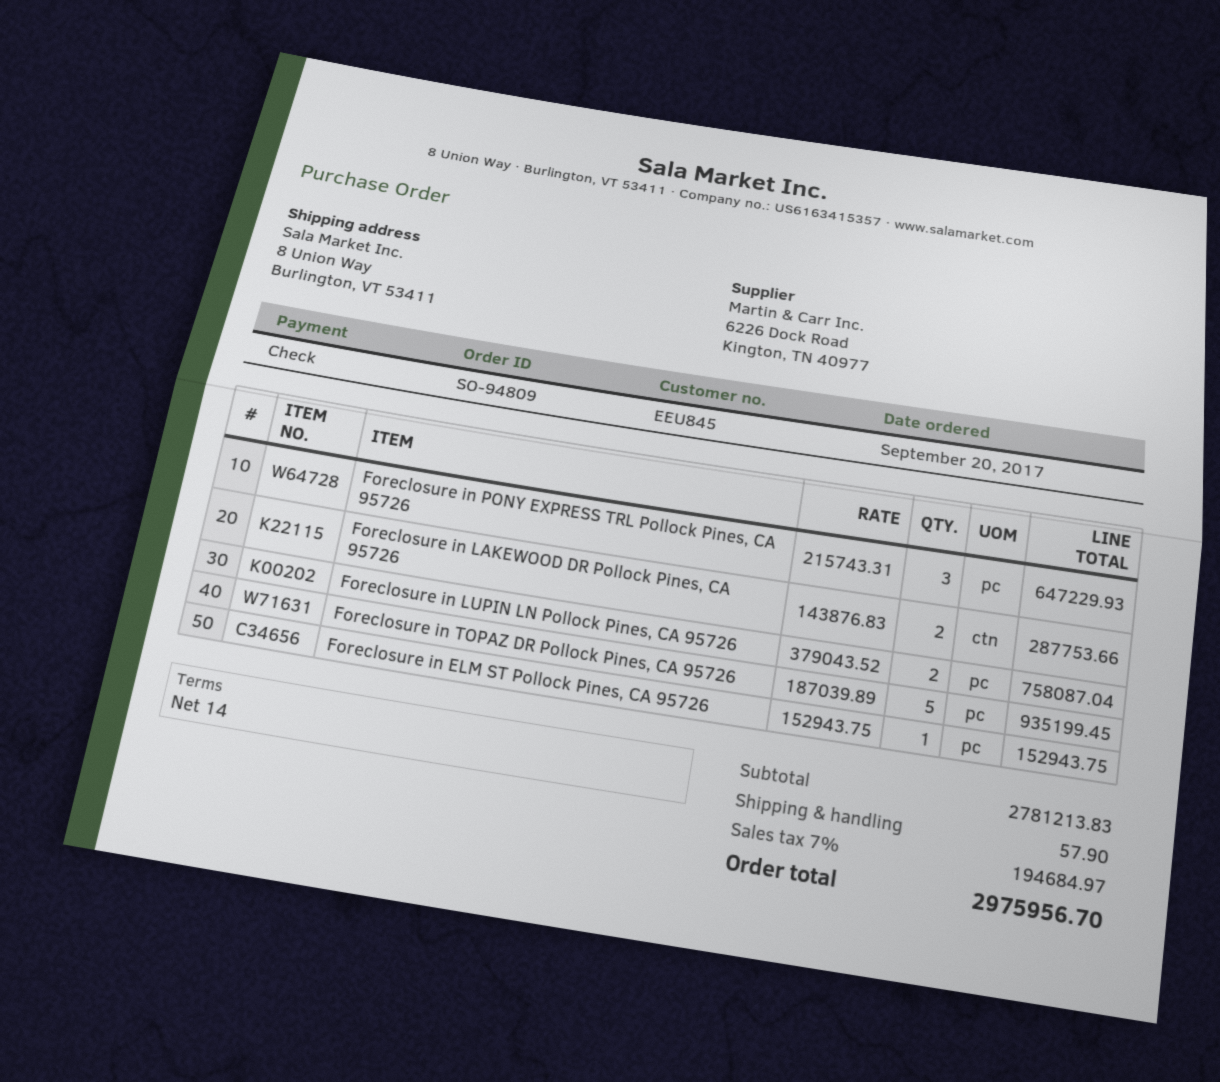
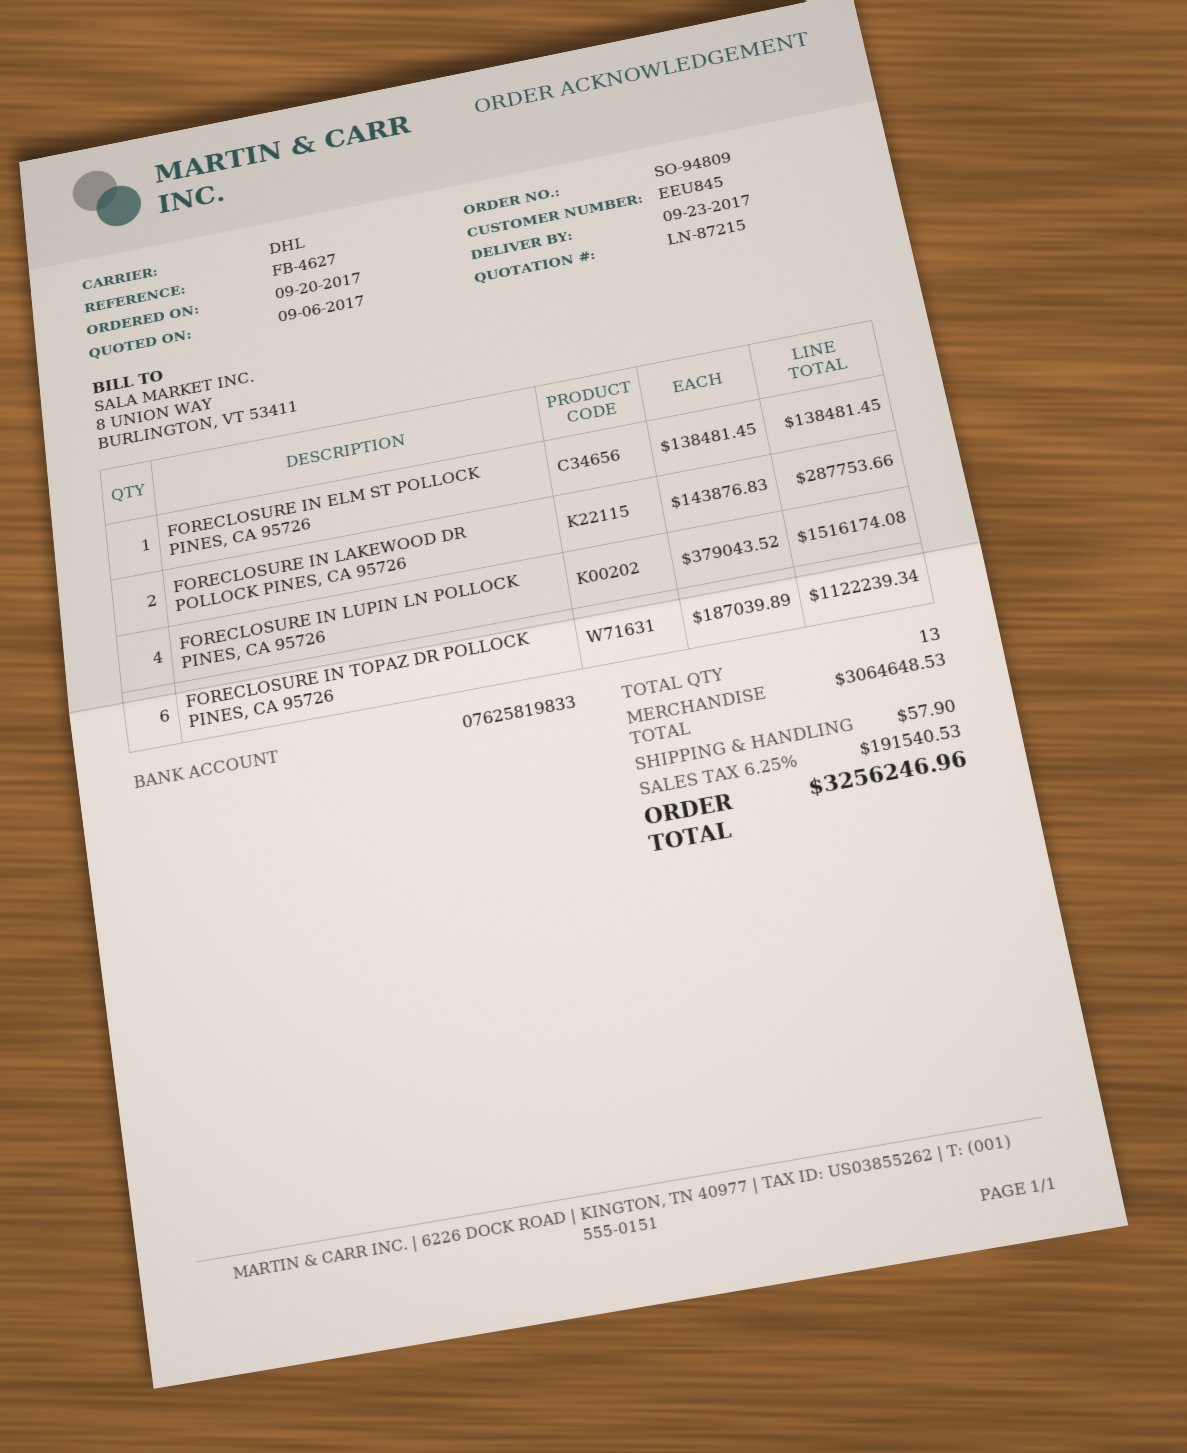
Foreclosure in PONY EXPRESS TRL Pollock Pines, CA 95726: 3 x 215743.31 = 647229.93 -> none
Foreclosure in LUPIN LN Pollock Pines, CA 95726: 2 x 379043.52 = 758087.04 -> 4 x 379043.52 = 1516174.08
Foreclosure in TOPAZ DR Pollock Pines, CA 95726: 5 x 187039.89 = 935199.45 -> 6 x 187039.89 = 1122239.34
Foreclosure in ELM ST Pollock Pines, CA 95726: 1 x 152943.75 = 152943.75 -> 1 x 138481.45 = 138481.45
subtotal: 2781213.83 -> 3064648.53
tax: 7% = 194684.97 -> 6.25% = 191540.53
total: 2975956.70 -> 3256246.96

